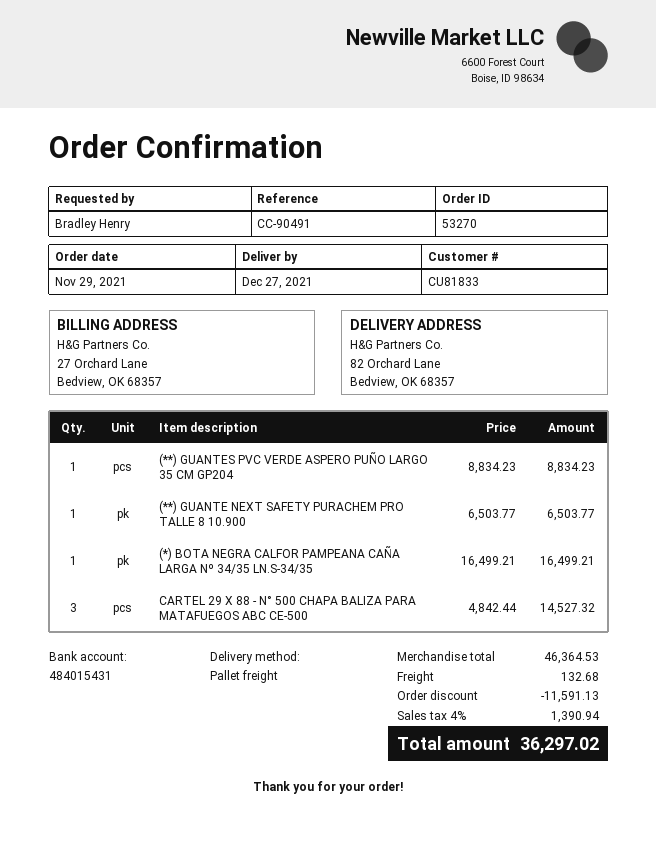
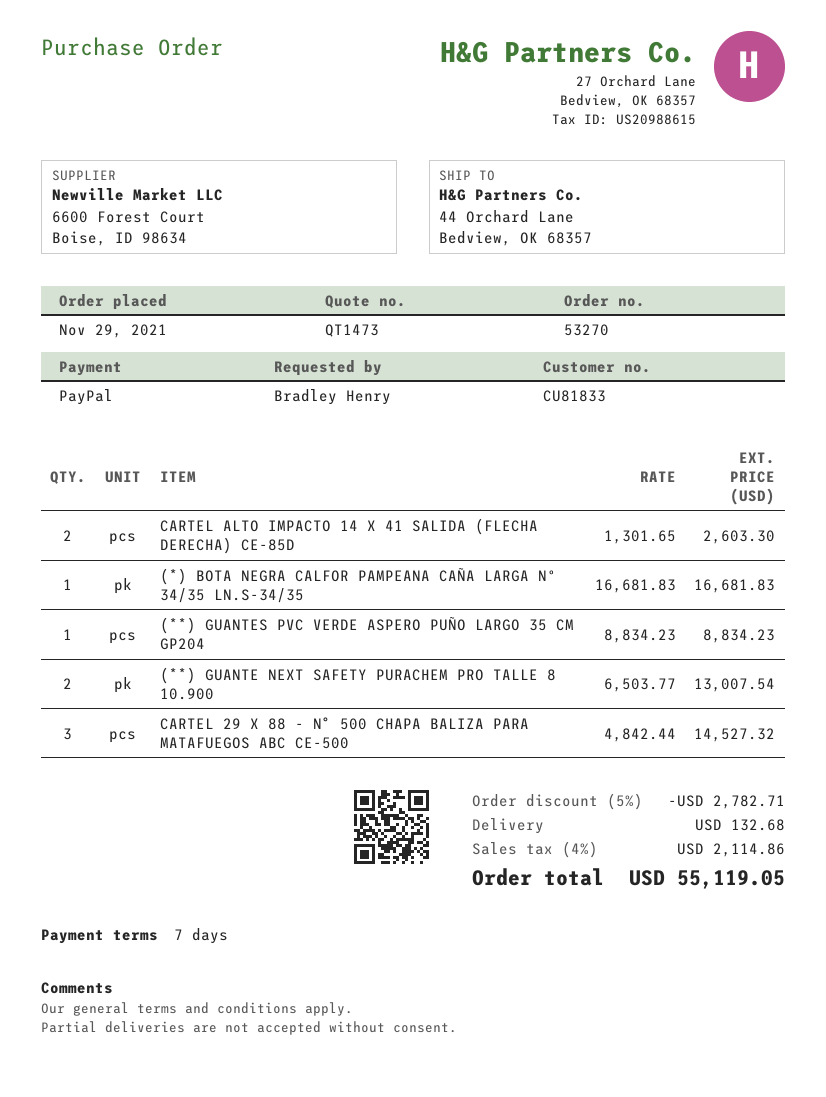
ship to: 82 Orchard Lane, Bedview, OK 68357 -> 44 Orchard Lane, Bedview, OK 68357
(**) GUANTE NEXT SAFETY PURACHEM PRO TALLE 8 10.900: 1 x 6503.77 = 6503.77 -> 2 x 6503.77 = 13007.54
(*) BOTA NEGRA CALFOR PAMPEANA CAÑA LARGA Nº 34/35 LN.S-34/35: 1 x 16499.21 = 16499.21 -> 1 x 16681.83 = 16681.83
CARTEL ALTO IMPACTO 14 X 41 SALIDA (FLECHA DERECHA) CE-85D: none -> 2 x 1301.65 = 2603.30
discount: 11591.13 -> 2782.71
tax: 4% = 1390.94 -> 4% = 2114.86
total: 36297.02 -> 55119.05

